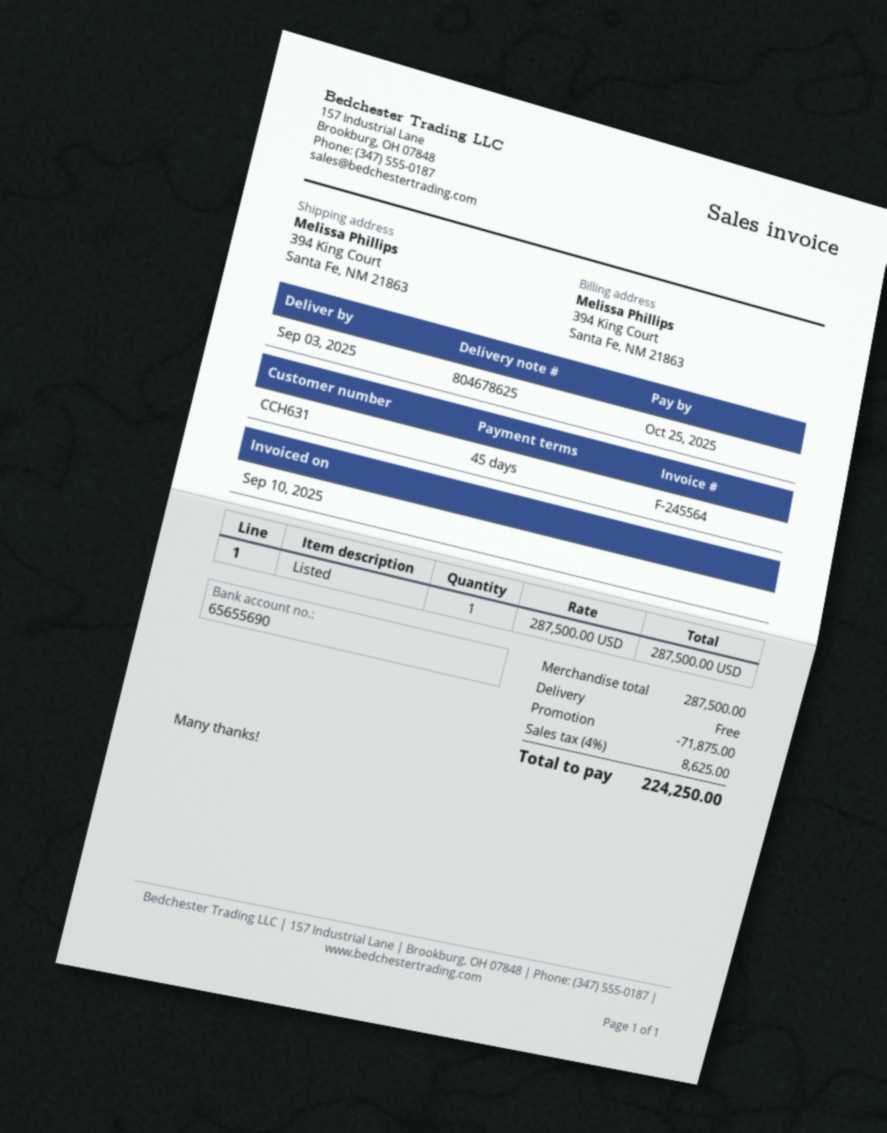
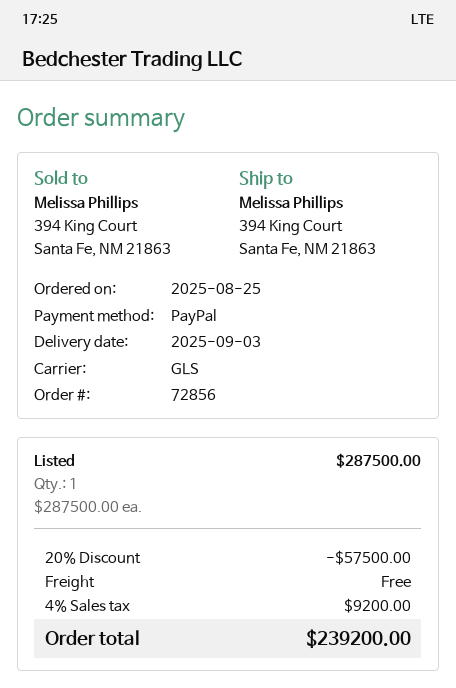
discount: 71875.00 -> 57500.00
tax: 4% = 8625.00 -> 4% = 9200.00
total: 224250.00 -> 239200.00

